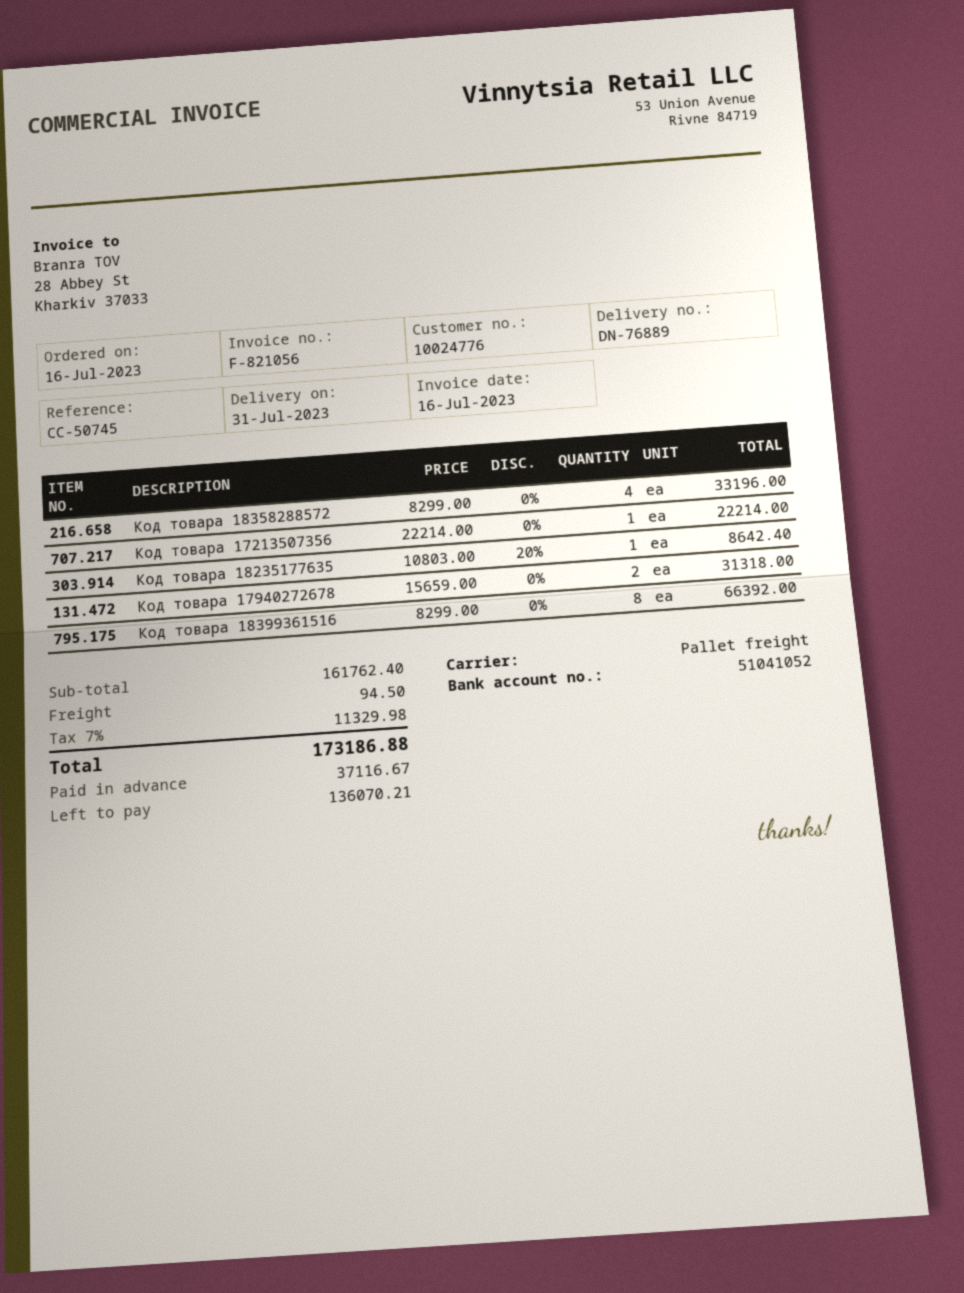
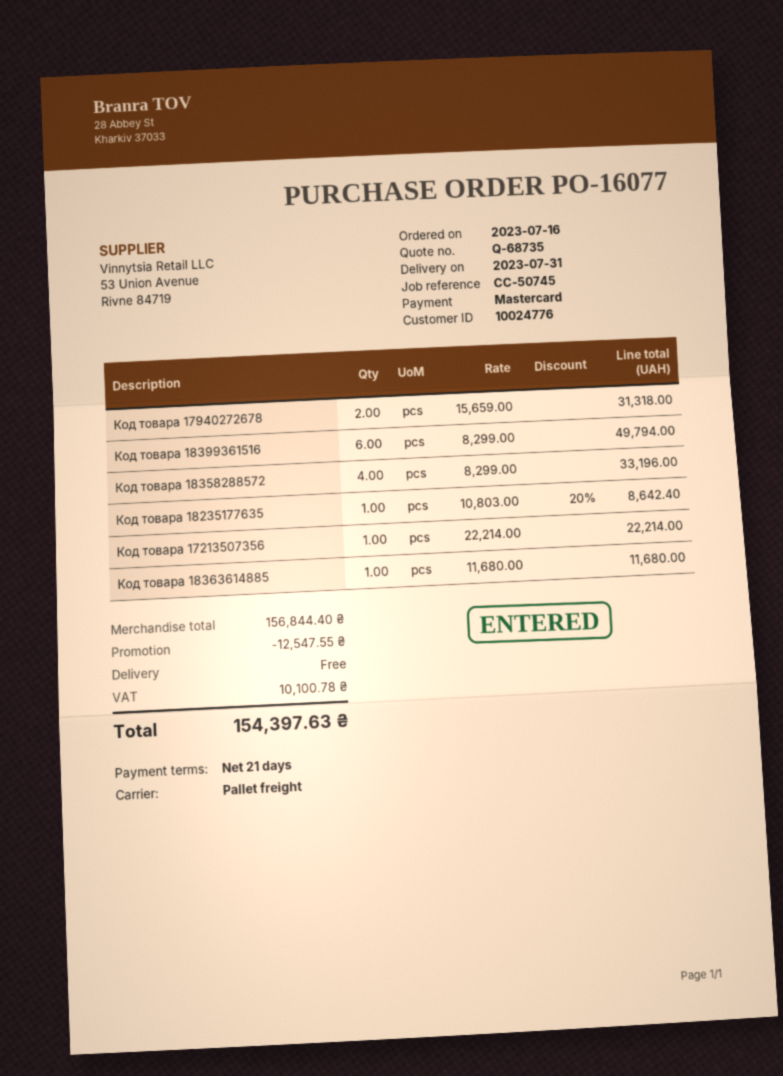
Код товара 18399361516: 8 x 8299.00 = 66392.00 -> 6 x 8299.00 = 49794.00
Код товара 18363614885: none -> 1 x 11680.00 = 11680.00
subtotal: 161762.40 -> 156844.40
discount: none -> 12547.55
shipping: 94.50 -> 0.00
tax: 11329.98 -> 10100.78
total: 173186.88 -> 154397.63

